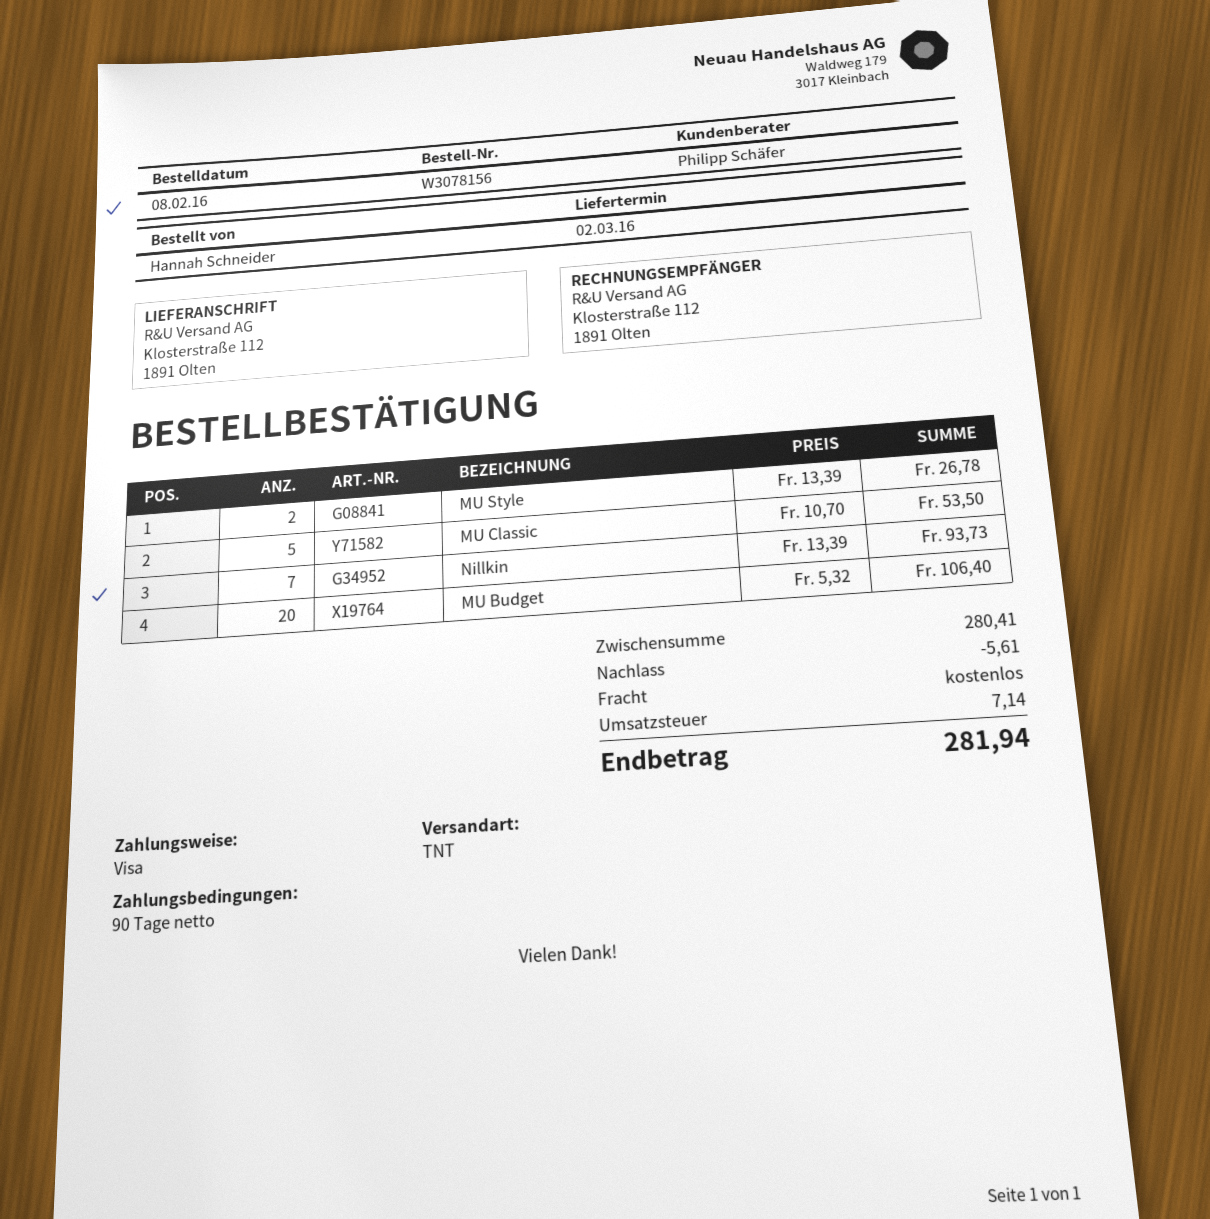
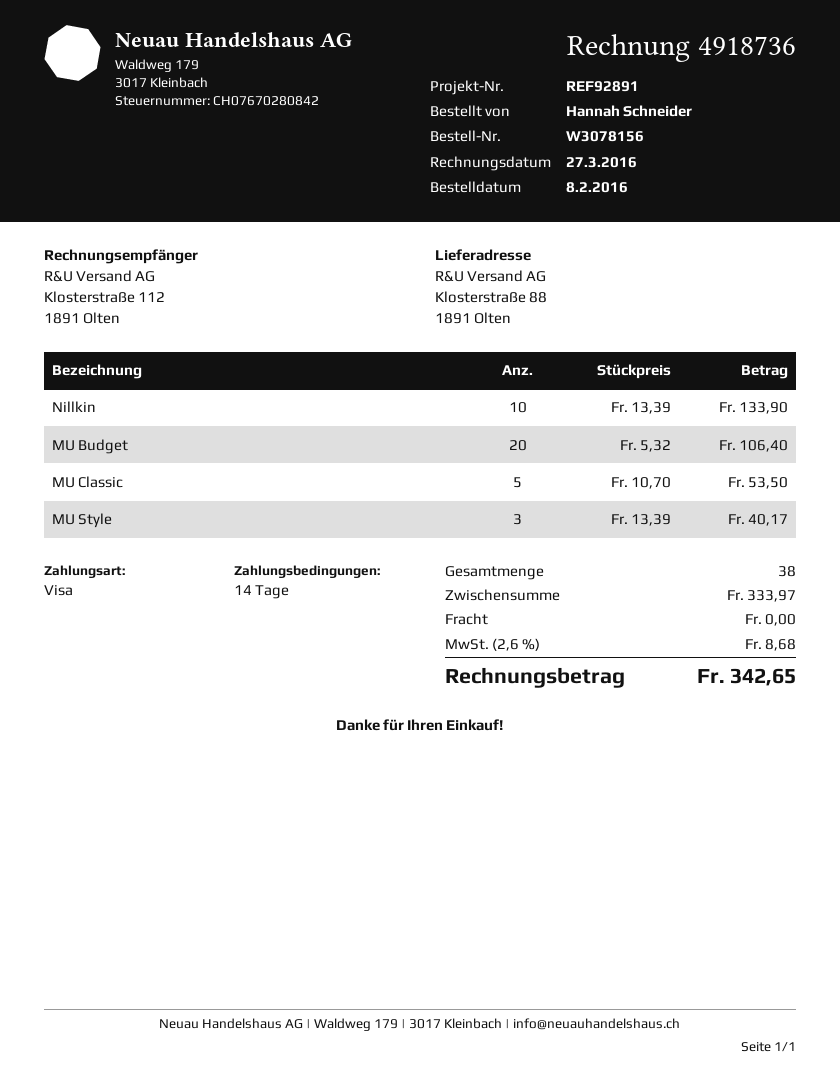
payment terms: 90 days -> 14 days
ship to: Klosterstraße 112, 1891 Olten -> Klosterstraße 88, 1891 Olten
MU Style: 2 x 13.39 = 26.78 -> 3 x 13.39 = 40.17
Nillkin: 7 x 13.39 = 93.73 -> 10 x 13.39 = 133.90
subtotal: 280.41 -> 333.97
discount: 5.61 -> none
tax: 7.14 -> 8.68
total: 281.94 -> 342.65

